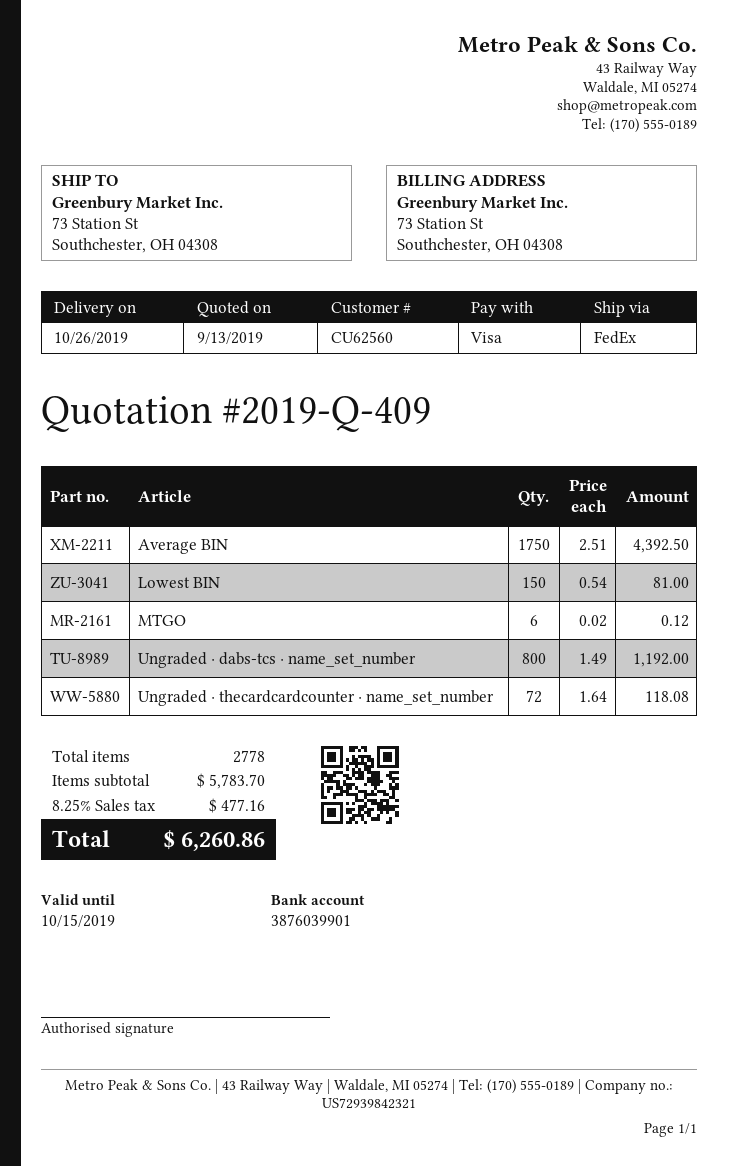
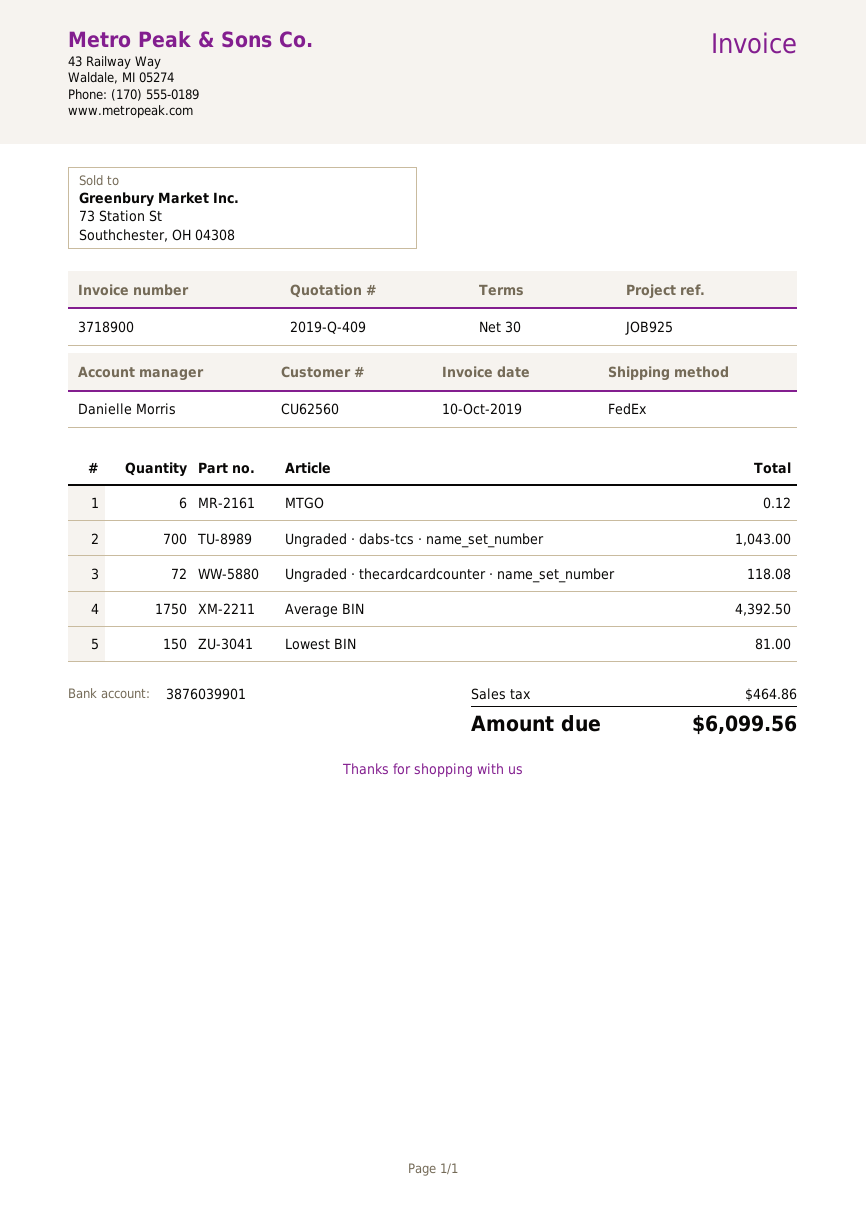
Ungraded · dabs-tcs · name_set_number: 800 for 1192.00 -> 700 for 1043.00
tax: 477.16 -> 464.86
total: 6260.86 -> 6099.56

